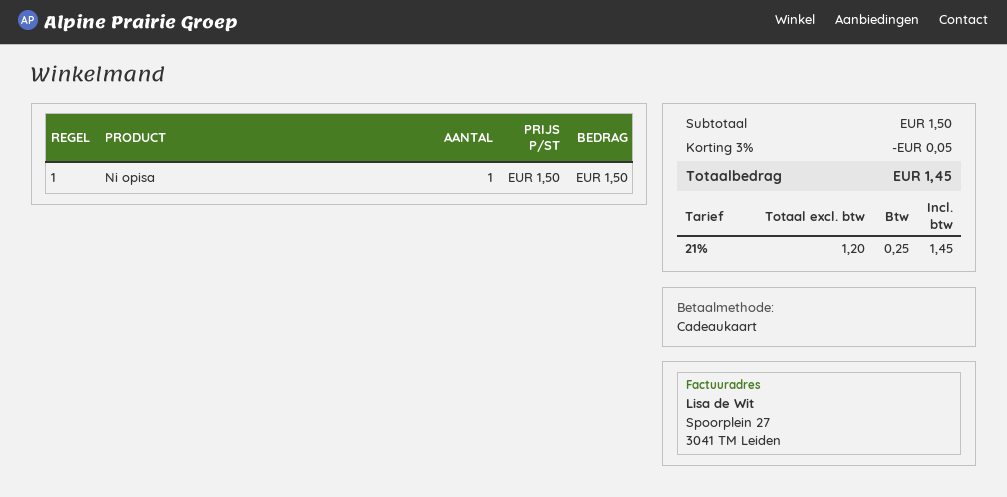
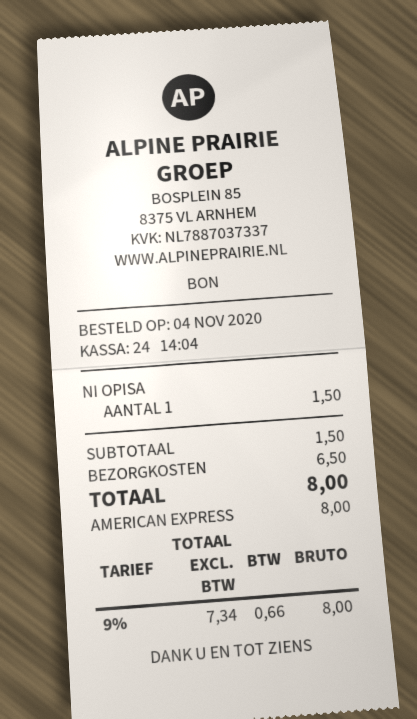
payment method: gift card -> American Express
discount: 3% = 0.05 -> none
shipping: none -> 6.50
net: 1.20 -> 7.34
tax: 21% = 0.25 -> 9% = 0.66
total: 1.45 -> 8.00

